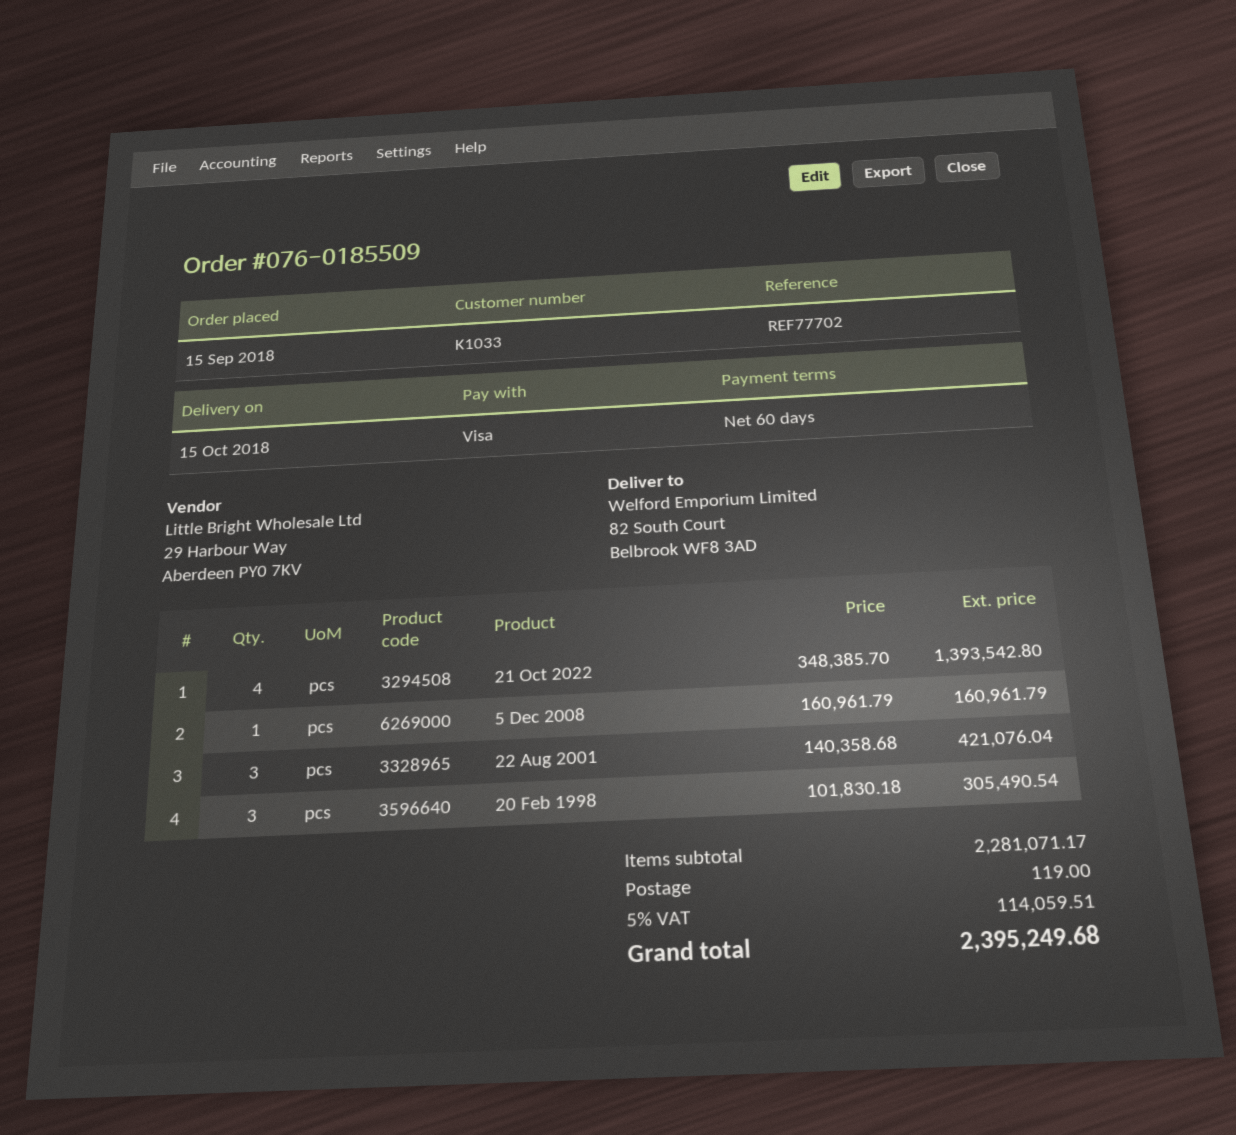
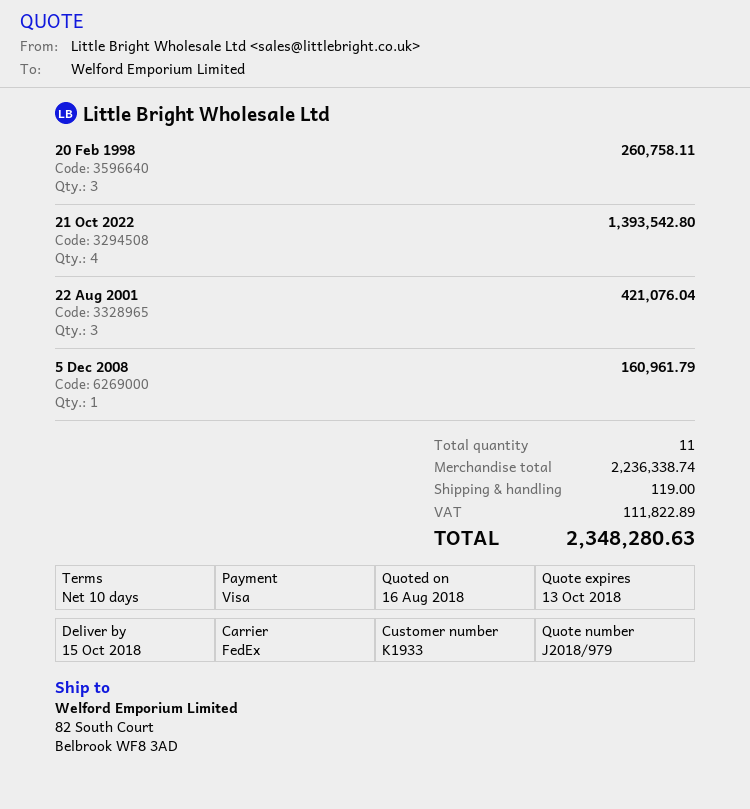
payment terms: 60 days -> 10 days
customer number: K1033 -> K1933
20 Feb 1998: 3 for 305490.54 -> 3 for 260758.11
subtotal: 2281071.17 -> 2236338.74
tax: 114059.51 -> 111822.89
total: 2395249.68 -> 2348280.63

